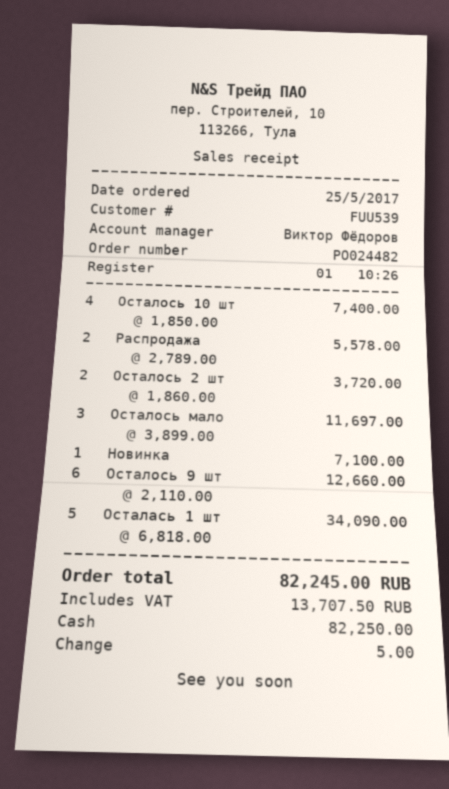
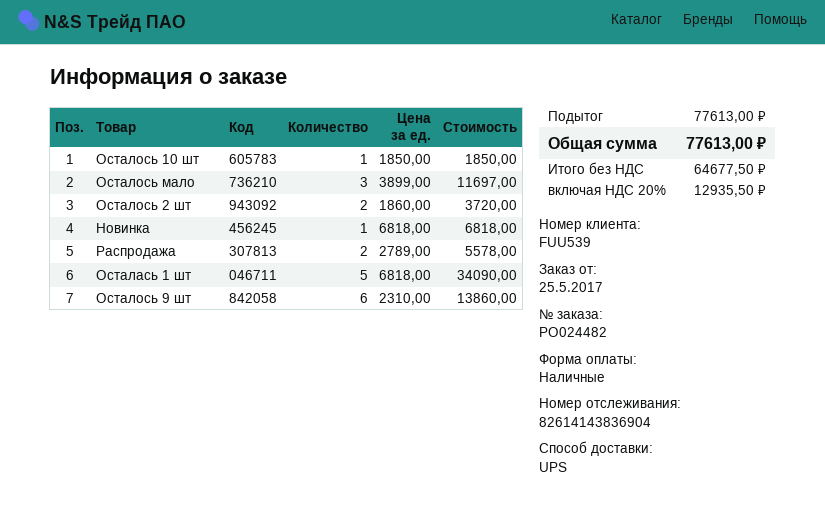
Осталось 10 шт: 4 x 1850.00 = 7400.00 -> 1 x 1850.00 = 1850.00
Новинка: 1 x 7100.00 = 7100.00 -> 1 x 6818.00 = 6818.00
Осталось 9 шт: 6 x 2110.00 = 12660.00 -> 6 x 2310.00 = 13860.00
tax: 13707.50 -> 12935.50
total: 82245.00 -> 77613.00

